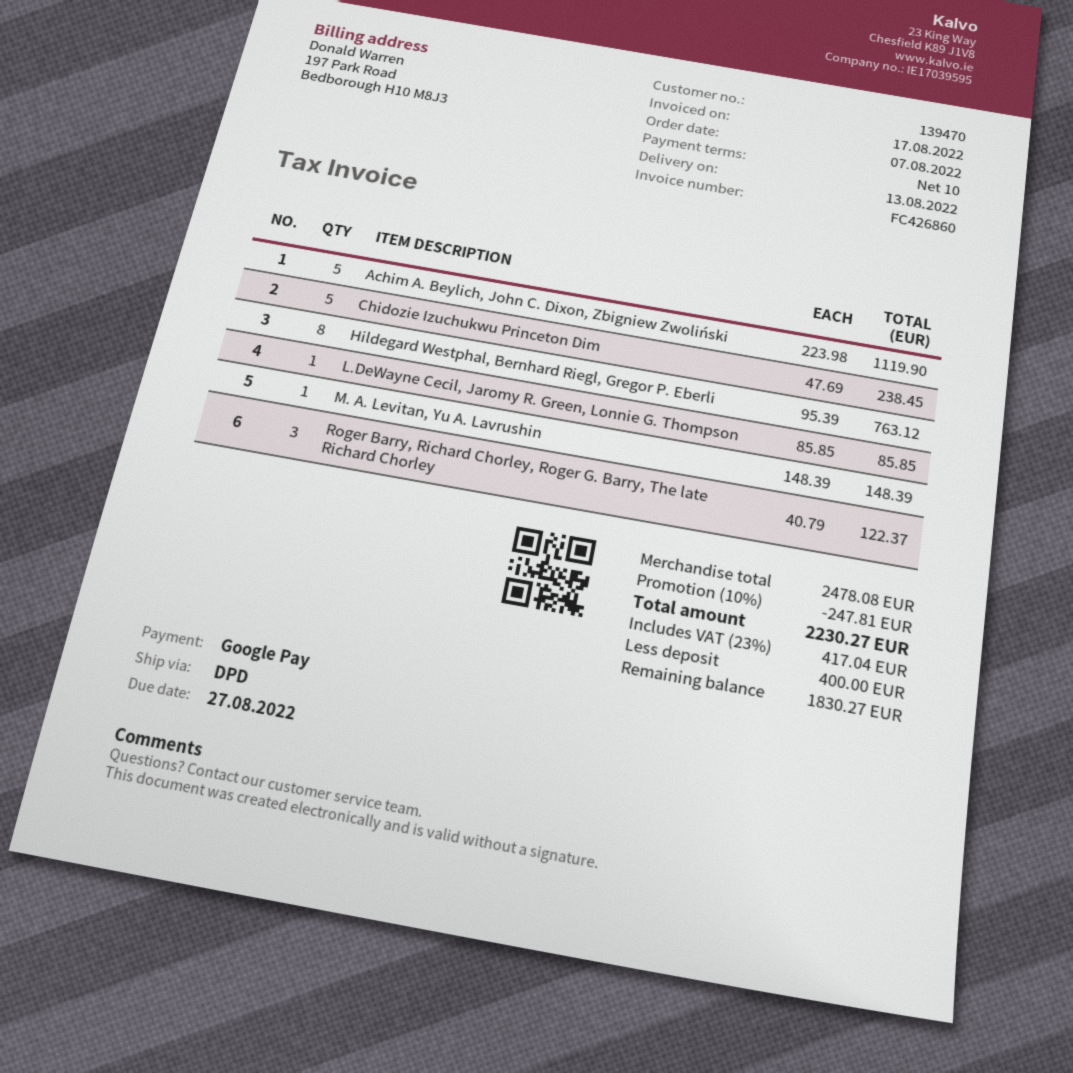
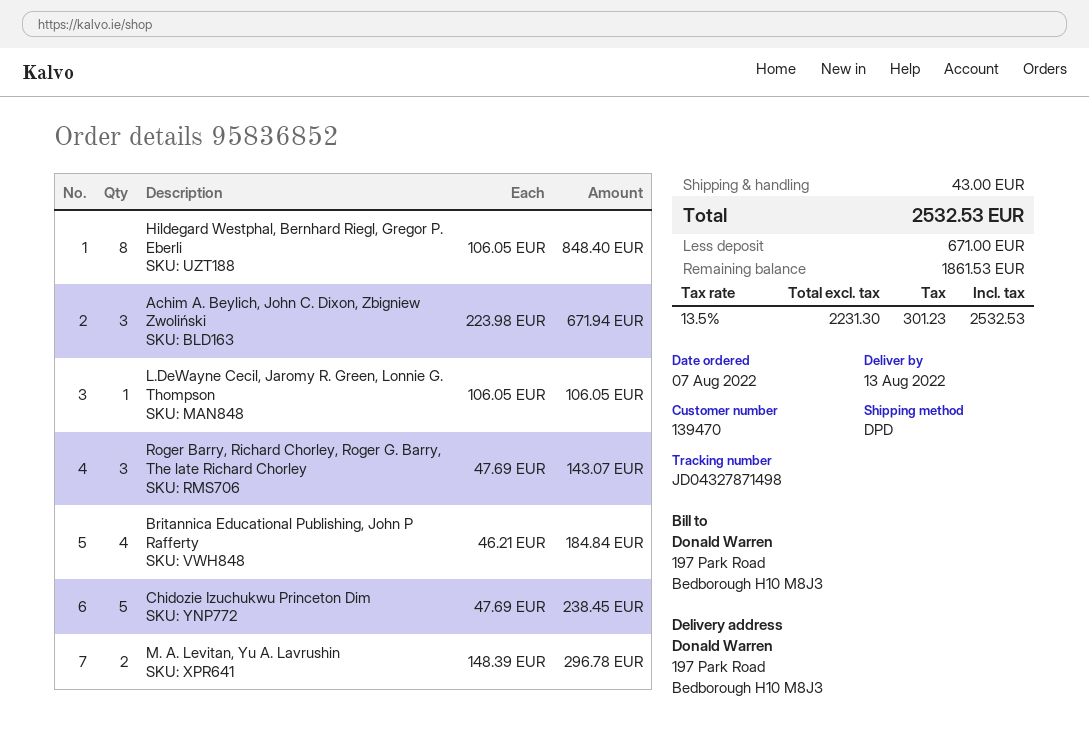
Achim A. Beylich, John C. Dixon, Zbigniew Zwoliński: 5 x 223.98 = 1119.90 -> 3 x 223.98 = 671.94
Hildegard Westphal, Bernhard Riegl, Gregor P. Eberli: 8 x 95.39 = 763.12 -> 8 x 106.05 = 848.40
L.DeWayne Cecil, Jaromy R. Green, Lonnie G. Thompson: 1 x 85.85 = 85.85 -> 1 x 106.05 = 106.05
M. A. Levitan, Yu A. Lavrushin: 1 x 148.39 = 148.39 -> 2 x 148.39 = 296.78
Roger Barry, Richard Chorley, Roger G. Barry, The late Richard Chorley: 3 x 40.79 = 122.37 -> 3 x 47.69 = 143.07
Britannica Educational Publishing, John P Rafferty: none -> 4 x 46.21 = 184.84
discount: 10% = 247.81 -> none
shipping: none -> 43.00
tax: 23% = 417.04 -> 13.5% = 301.23
total: 2230.27 -> 2532.53
deposit: 400.00 -> 671.00
balance: 1830.27 -> 1861.53

